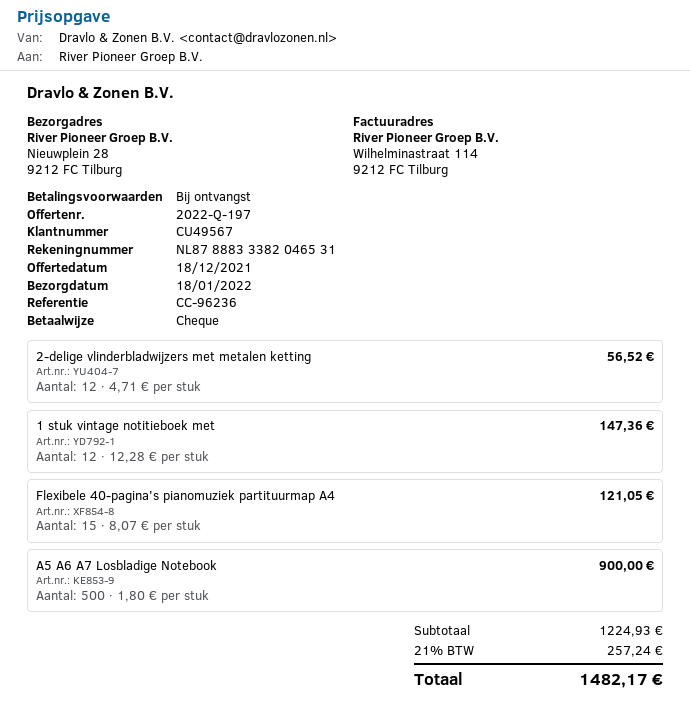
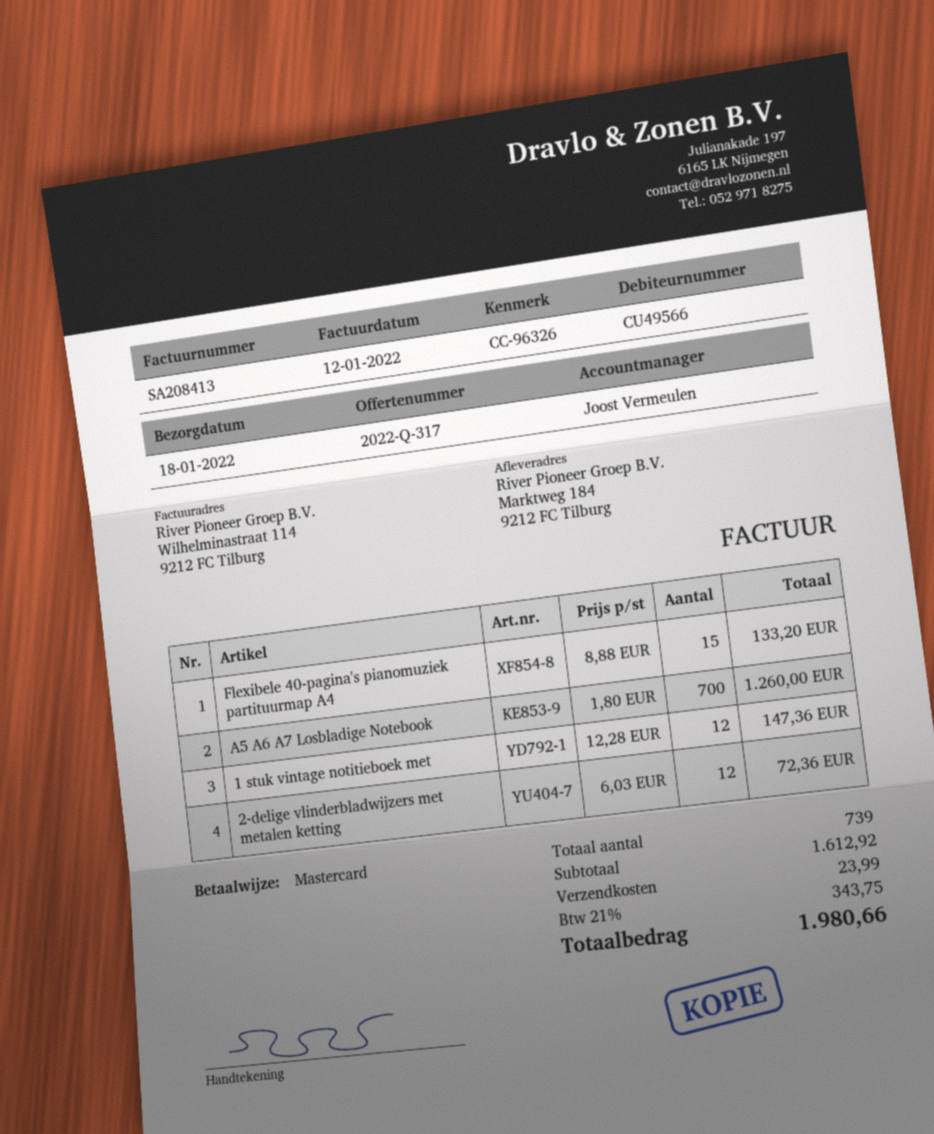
quote number: 2022-Q-197 -> 2022-Q-317
customer number: CU49567 -> CU49566
reference: CC-96236 -> CC-96326
payment method: cheque -> Mastercard
ship to: Nieuwplein 28, 9212 FC Tilburg -> Marktweg 184, 9212 FC Tilburg
2-delige vlinderbladwijzers met metalen ketting: 12 x 4.71 = 56.52 -> 12 x 6.03 = 72.36
Flexibele 40-pagina's pianomuziek partituurmap A4: 15 x 8.07 = 121.05 -> 15 x 8.88 = 133.20
A5 A6 A7 Losbladige Notebook: 500 x 1.80 = 900.00 -> 700 x 1.80 = 1260.00
subtotal: 1224.93 -> 1612.92
shipping: none -> 23.99
tax: 21% = 257.24 -> 21% = 343.75
total: 1482.17 -> 1980.66

